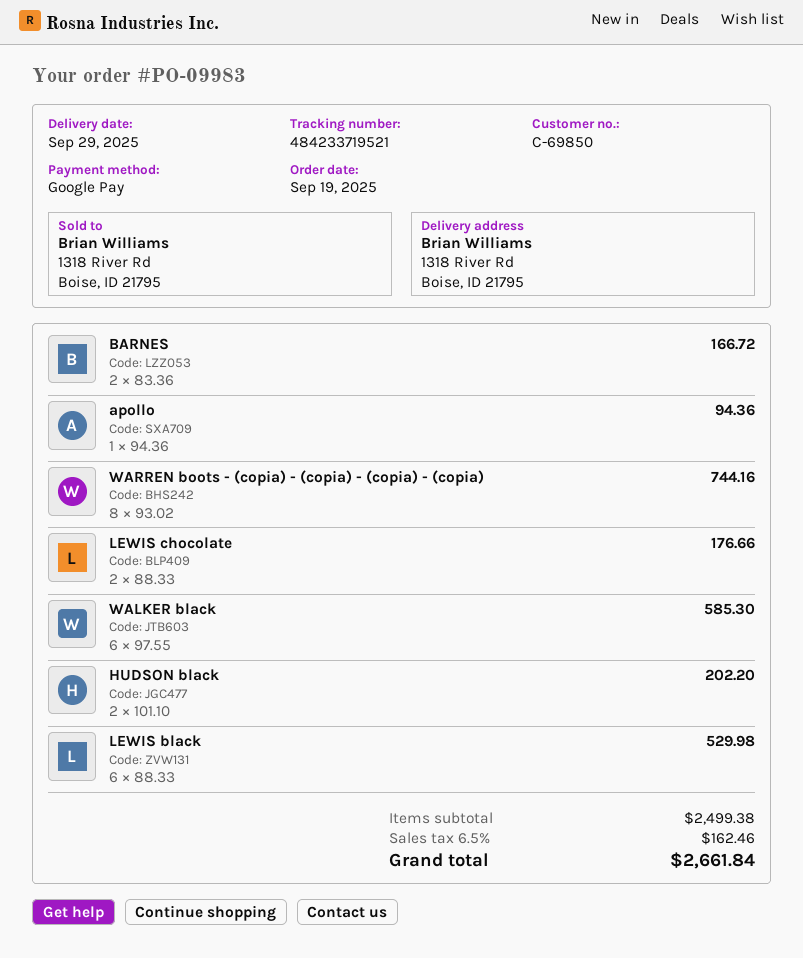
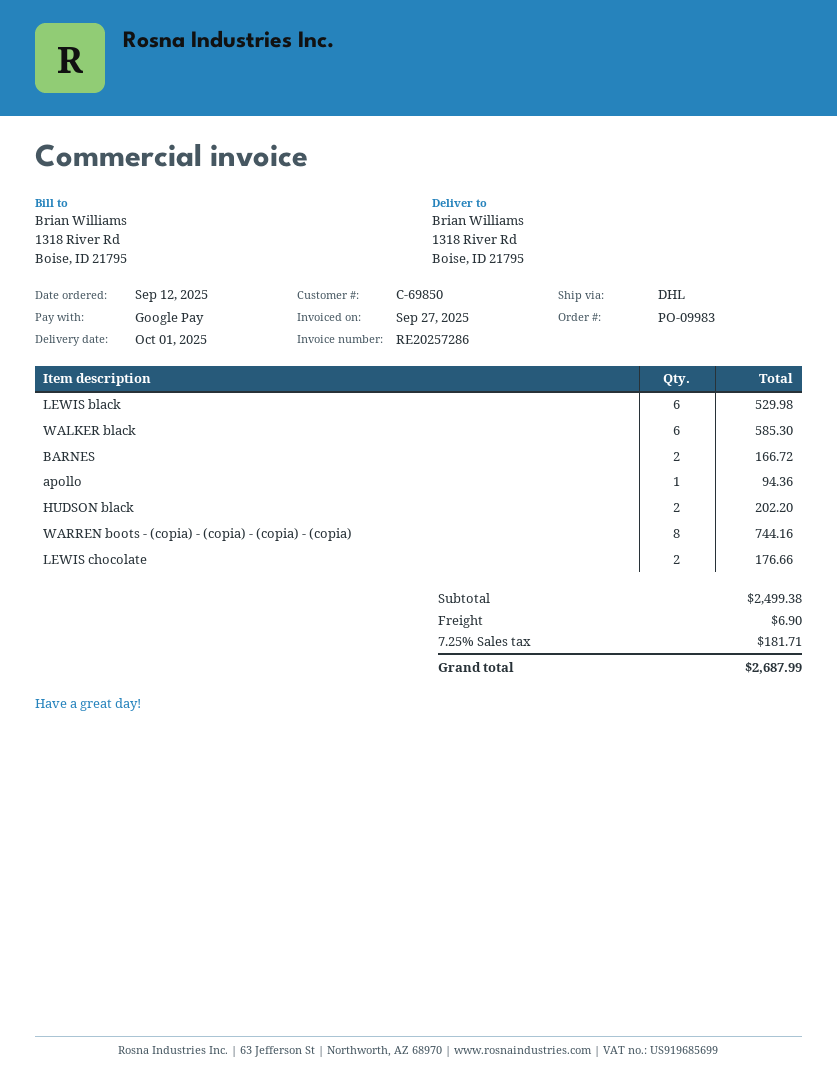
order date: 2025-09-19 -> 2025-09-12
delivery date: 2025-09-29 -> 2025-10-01
shipping: none -> 6.90
tax: 6.5% = 162.46 -> 7.25% = 181.71
total: 2661.84 -> 2687.99

